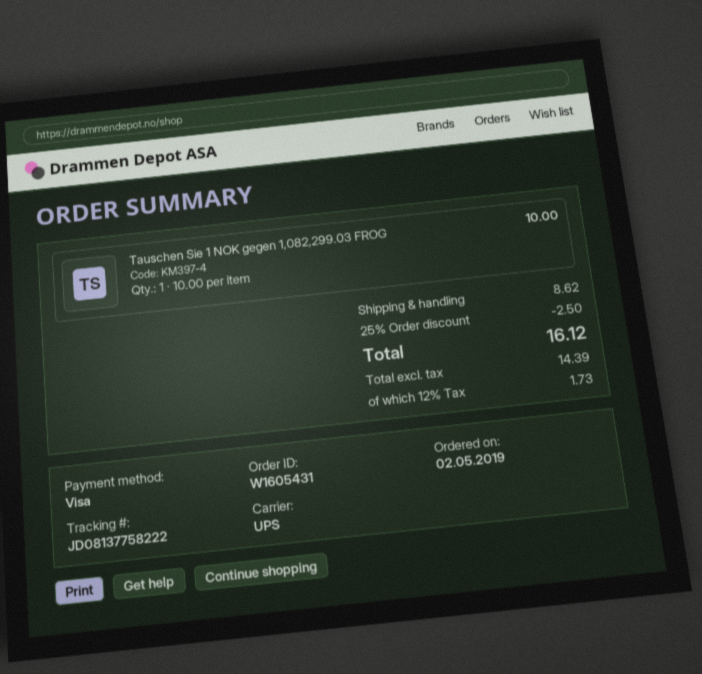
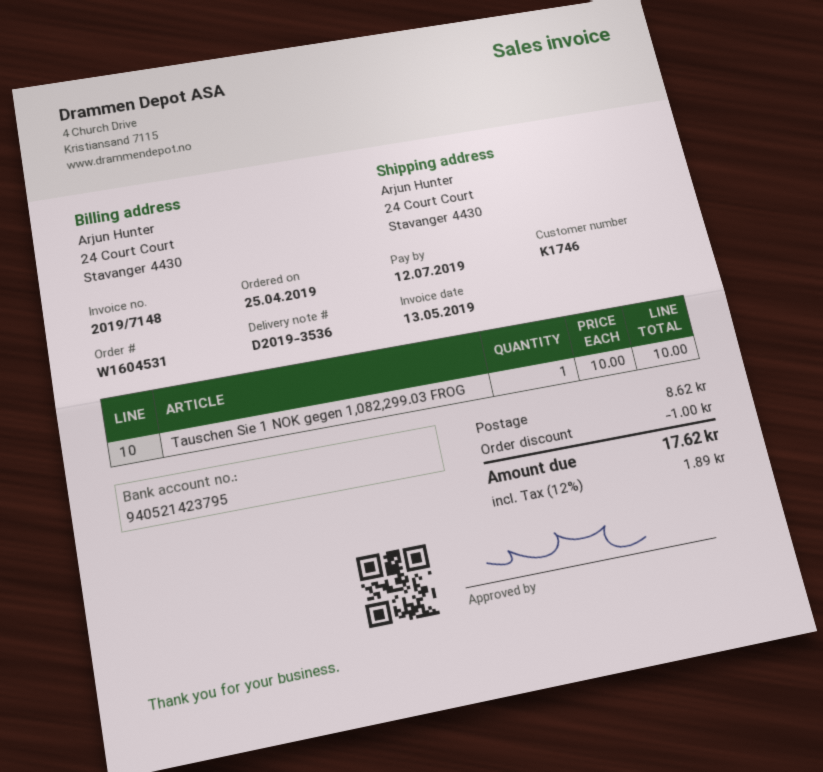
order number: W1605431 -> W1604531
order date: 2019-05-02 -> 2019-04-25
discount: 2.50 -> 1.00
tax: 12% = 1.73 -> 12% = 1.89
total: 16.12 -> 17.62

